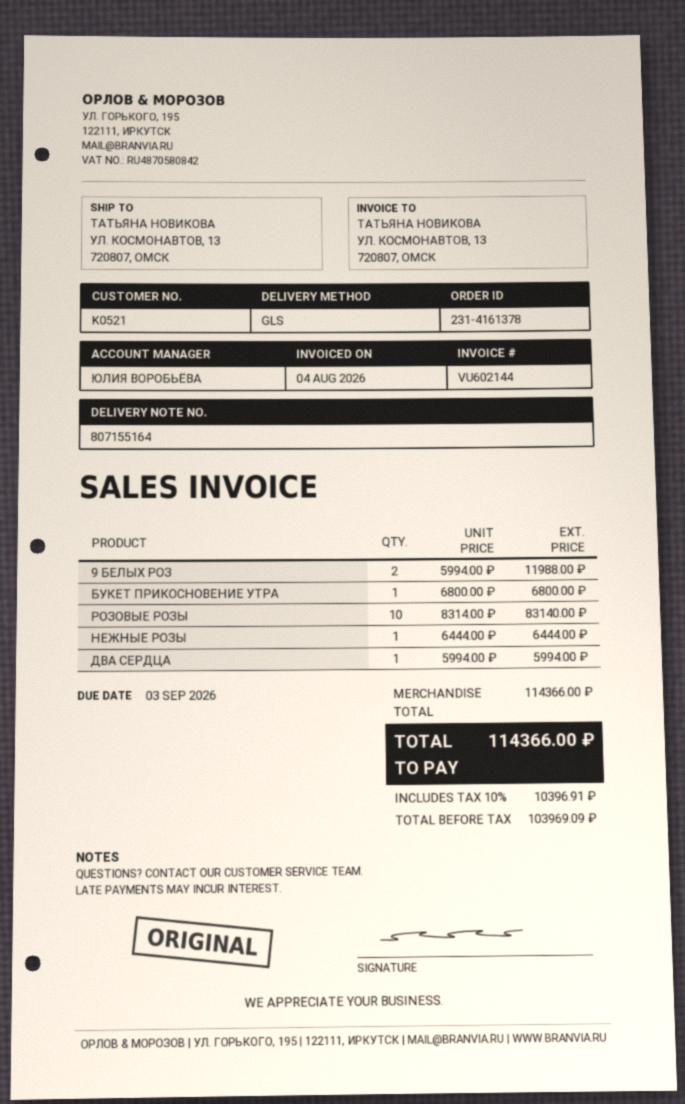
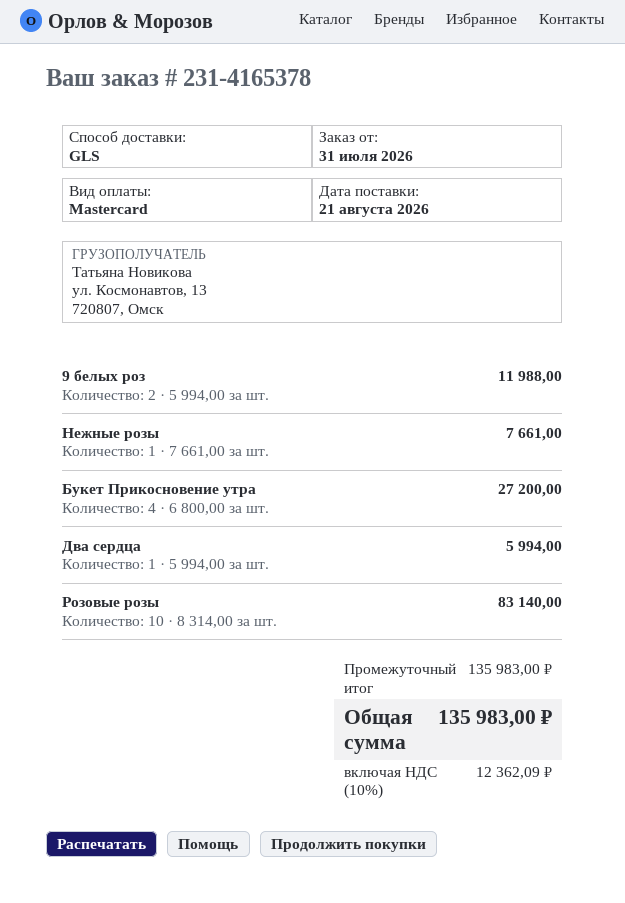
order number: 231-4161378 -> 231-4165378
БУКЕТ ПРИКОСНОВЕНИЕ УТРА: 1 x 6800.00 = 6800.00 -> 4 x 6800.00 = 27200.00
НЕЖНЫЕ РОЗЫ: 1 x 6444.00 = 6444.00 -> 1 x 7661.00 = 7661.00
subtotal: 114366.00 -> 135983.00
tax: 10% = 10396.91 -> 10% = 12362.09
total: 114366.00 -> 135983.00

